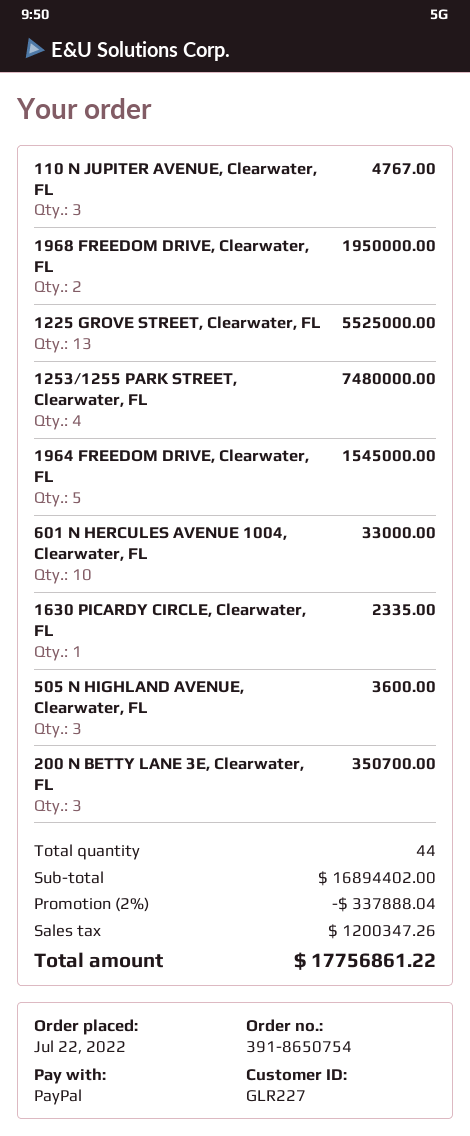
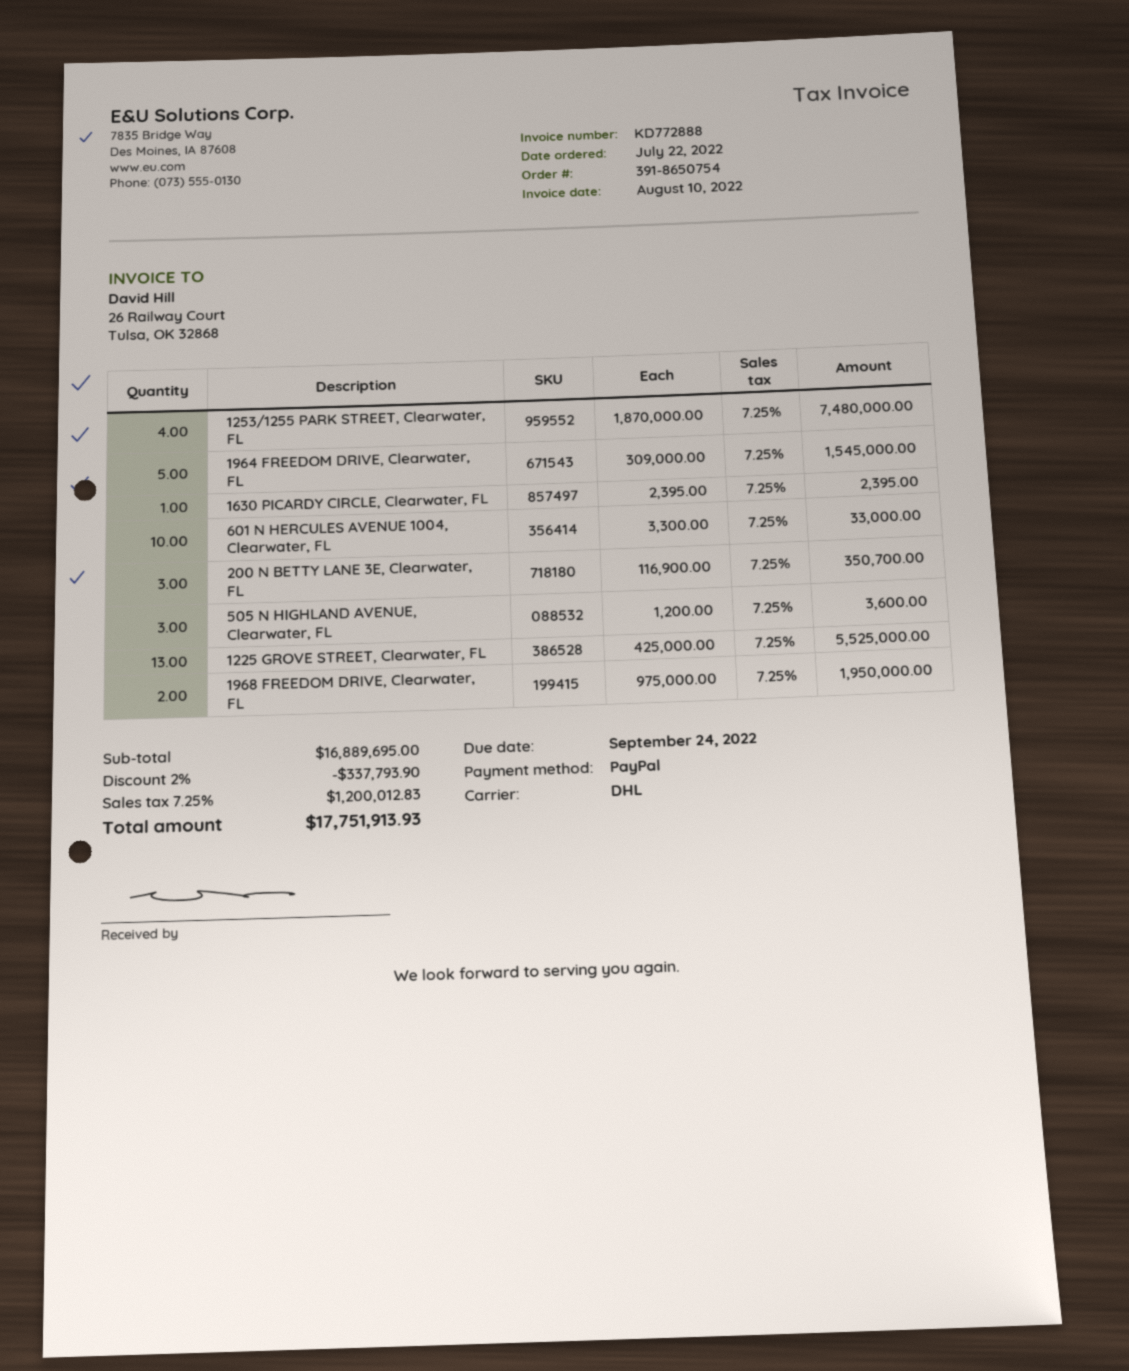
110 N JUPITER AVENUE, Clearwater, FL: 3 for 4767.00 -> none
1630 PICARDY CIRCLE, Clearwater, FL: 1 for 2335.00 -> 1 for 2395.00
subtotal: 16894402.00 -> 16889695.00
discount: 2% = 337888.04 -> 2% = 337793.90
tax: 1200347.26 -> 1200012.83
total: 17756861.22 -> 17751913.93

